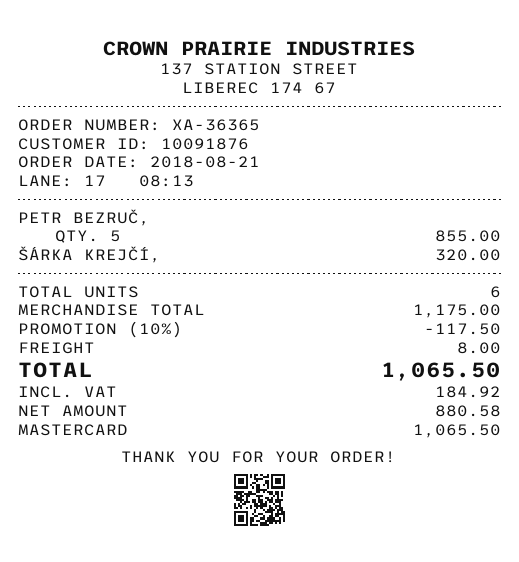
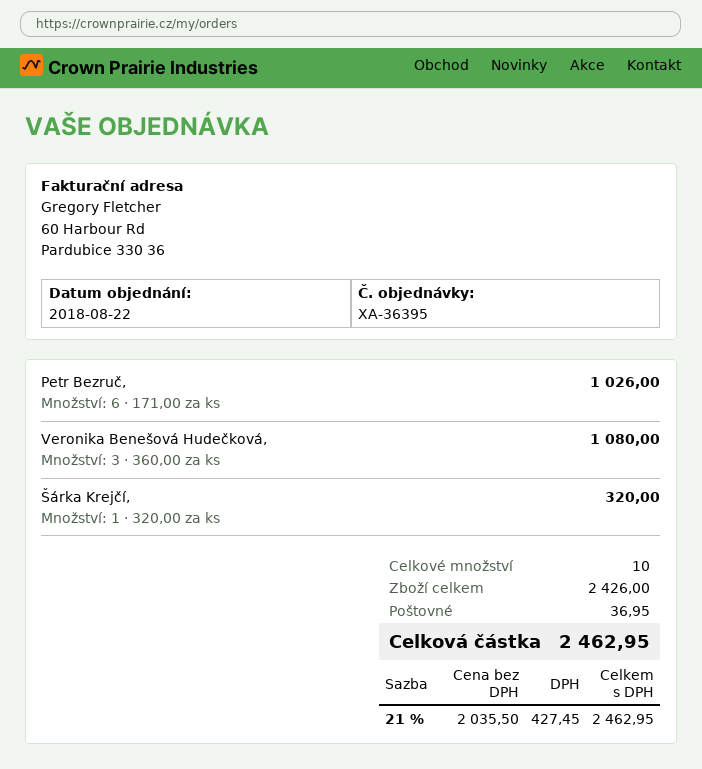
order number: XA-36365 -> XA-36395
order date: 2018-08-21 -> 2018-08-22
PETR BEZRUČ,: 5 for 855.00 -> 6 for 1026.00
Veronika Benešová Hudečková,: none -> 3 for 1080.00
total quantity: 6 -> 10
subtotal: 1175.00 -> 2426.00
discount: 10% = 117.50 -> none
shipping: 8.00 -> 36.95
net: 880.58 -> 2035.50
tax: 184.92 -> 427.45
total: 1065.50 -> 2462.95

